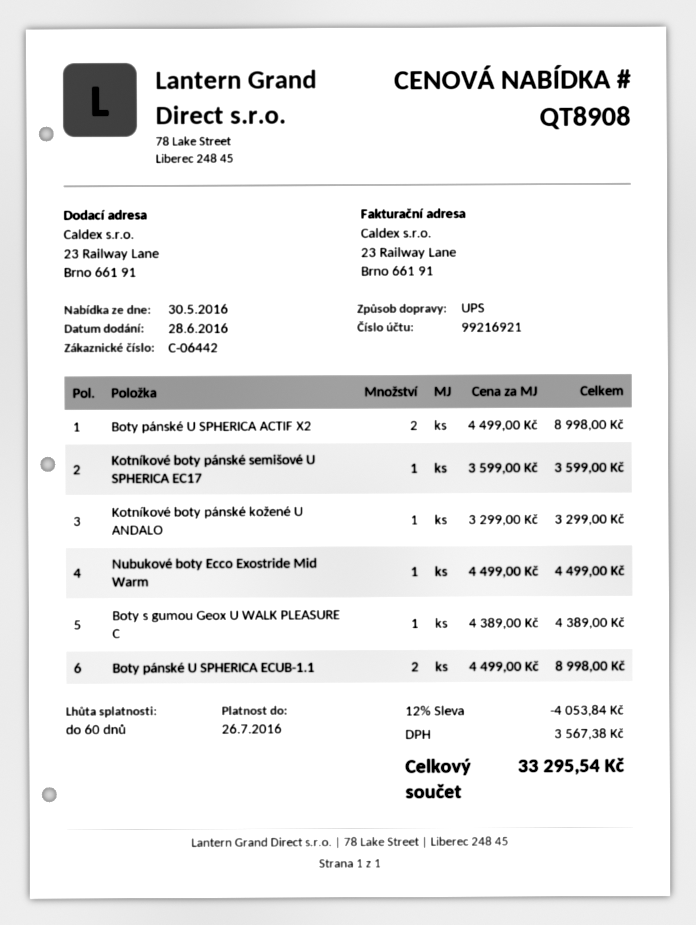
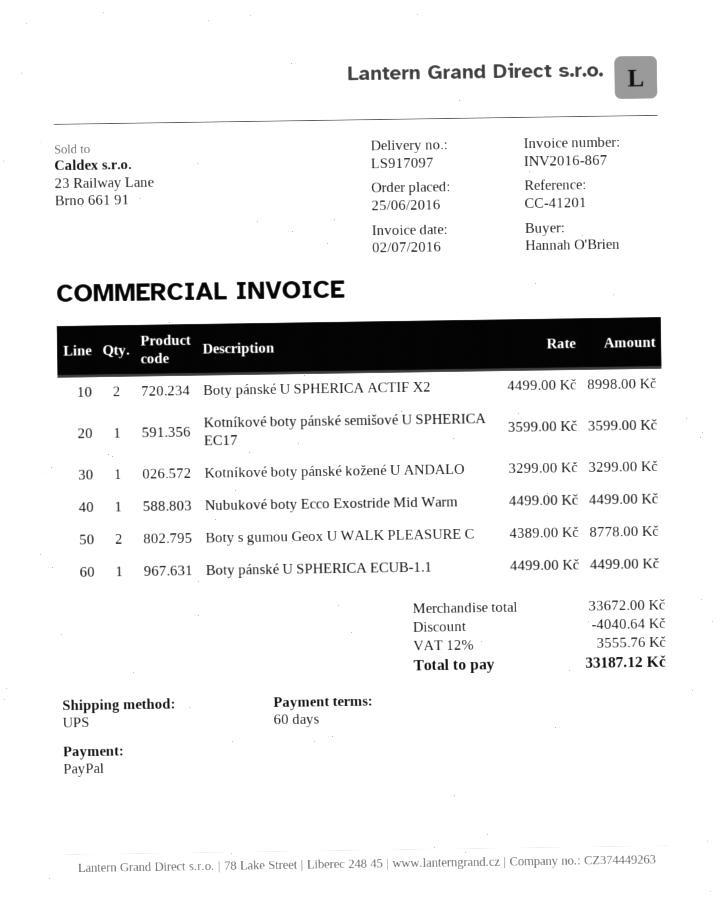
Boty s gumou Geox U WALK PLEASURE C: 1 x 4389.00 = 4389.00 -> 2 x 4389.00 = 8778.00
Boty pánské U SPHERICA ECUB-1.1: 2 x 4499.00 = 8998.00 -> 1 x 4499.00 = 4499.00
discount: 4053.84 -> 4040.64
tax: 3567.38 -> 3555.76
total: 33295.54 -> 33187.12

